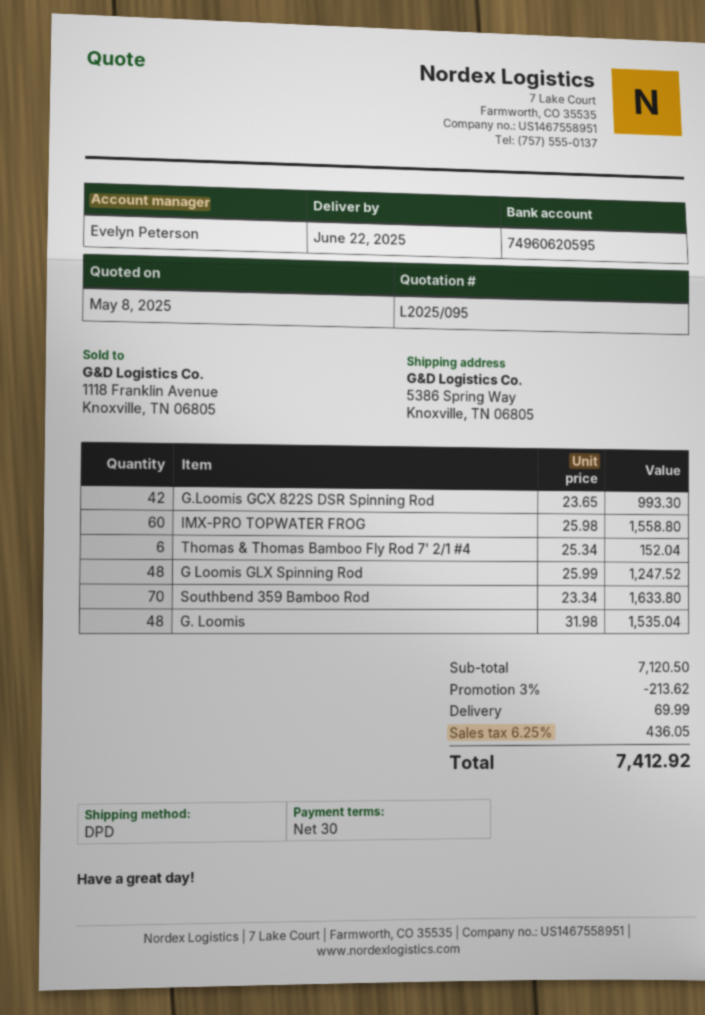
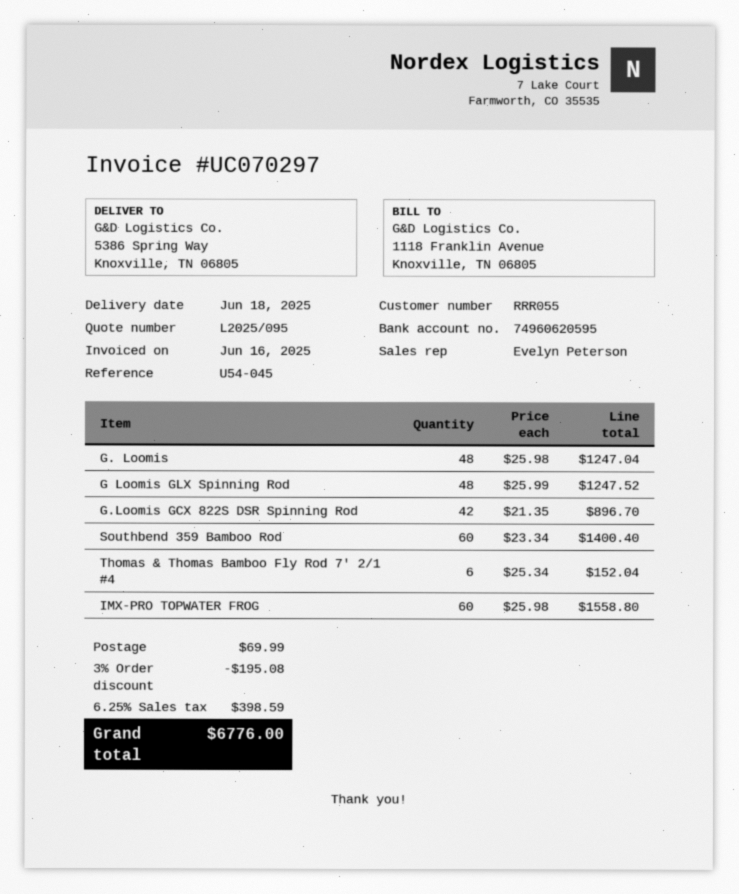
delivery date: 2025-06-22 -> 2025-06-18
G.Loomis GCX 822S DSR Spinning Rod: 42 x 23.65 = 993.30 -> 42 x 21.35 = 896.70
Southbend 359 Bamboo Rod: 70 x 23.34 = 1633.80 -> 60 x 23.34 = 1400.40
G. Loomis: 48 x 31.98 = 1535.04 -> 48 x 25.98 = 1247.04
discount: 3% = 213.62 -> 3% = 195.08
tax: 6.25% = 436.05 -> 6.25% = 398.59
total: 7412.92 -> 6776.00

